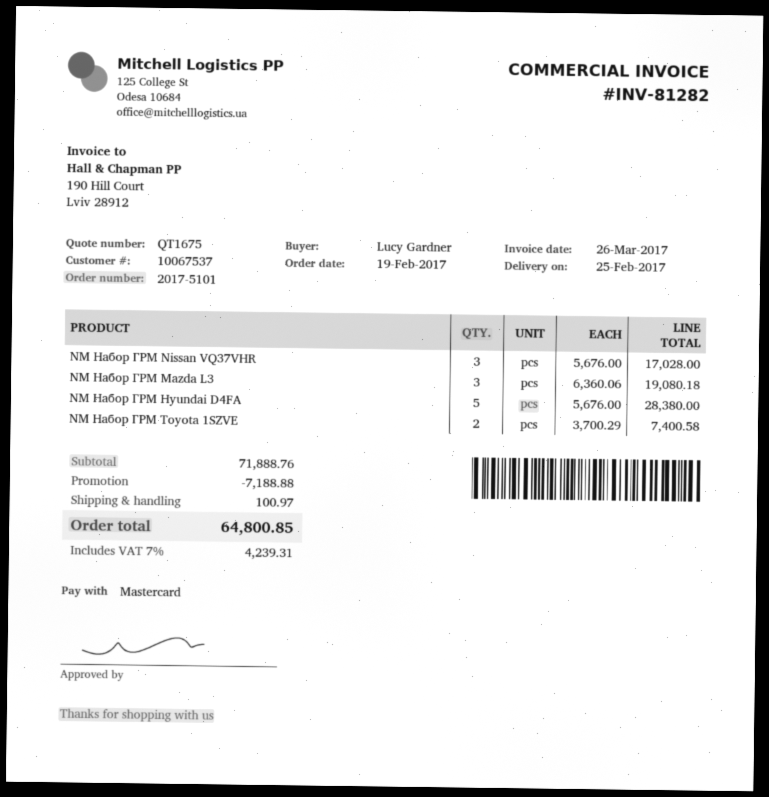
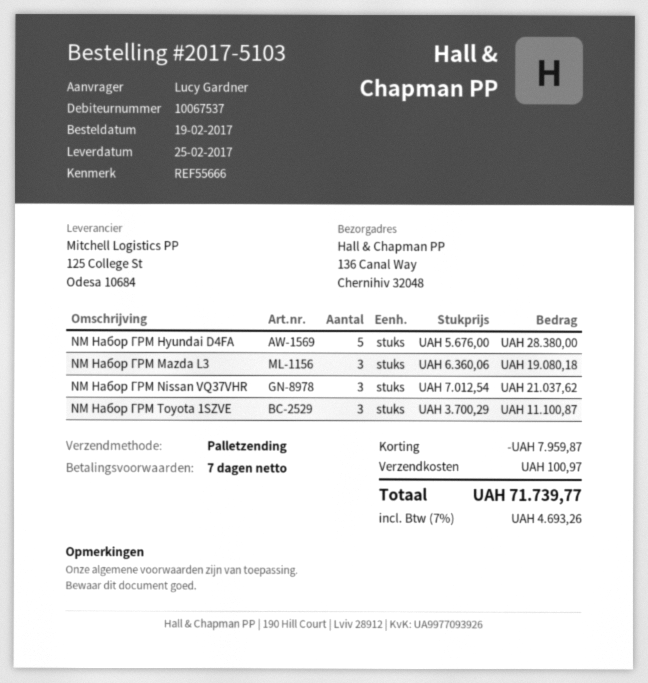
order number: 2017-5101 -> 2017-5103
NM Набор ГРМ Nissan VQ37VHR: 3 x 5676.00 = 17028.00 -> 3 x 7012.54 = 21037.62
NM Набор ГРМ Toyota 1SZVE: 2 x 3700.29 = 7400.58 -> 3 x 3700.29 = 11100.87
discount: 7188.88 -> 7959.87
tax: 7% = 4239.31 -> 7% = 4693.26
total: 64800.85 -> 71739.77

